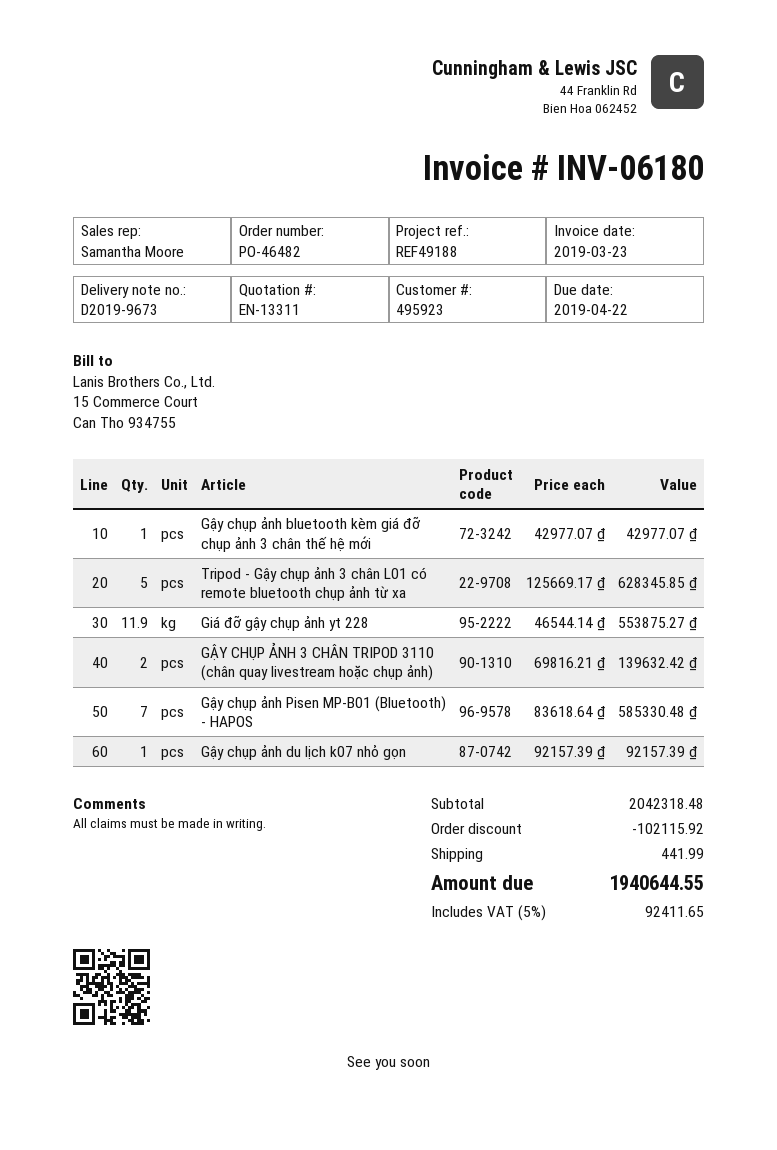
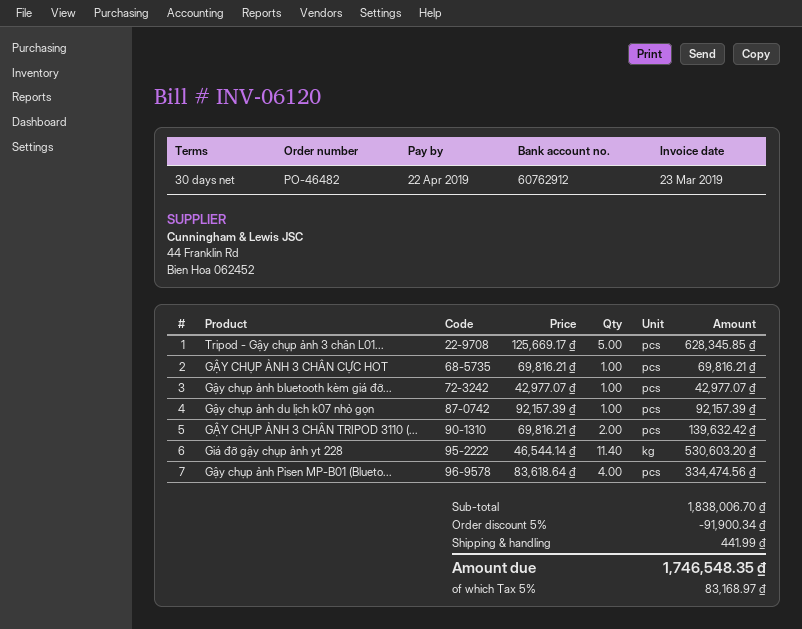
invoice number: INV-06180 -> INV-06120
Giá đỡ gậy chụp ảnh yt 228: 11.9 x 46544.14 = 553875.27 -> 11.4 x 46544.14 = 530603.20
Gậy chụp ảnh Pisen MP-B01 (Bluetooth) - HAPOS: 7 x 83618.64 = 585330.48 -> 4 x 83618.64 = 334474.56
GẬY CHỤP ẢNH 3 CHÂN CỰC HOT: none -> 1 x 69816.21 = 69816.21
subtotal: 2042318.48 -> 1838006.70
discount: 102115.92 -> 91900.34
tax: 5% = 92411.65 -> 5% = 83168.97
total: 1940644.55 -> 1746548.35

